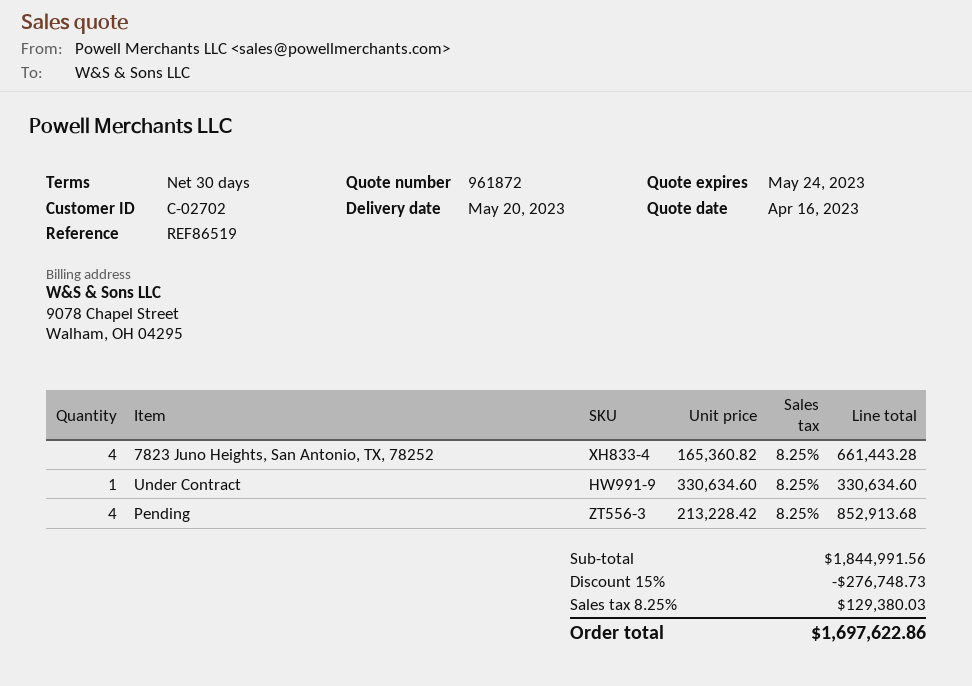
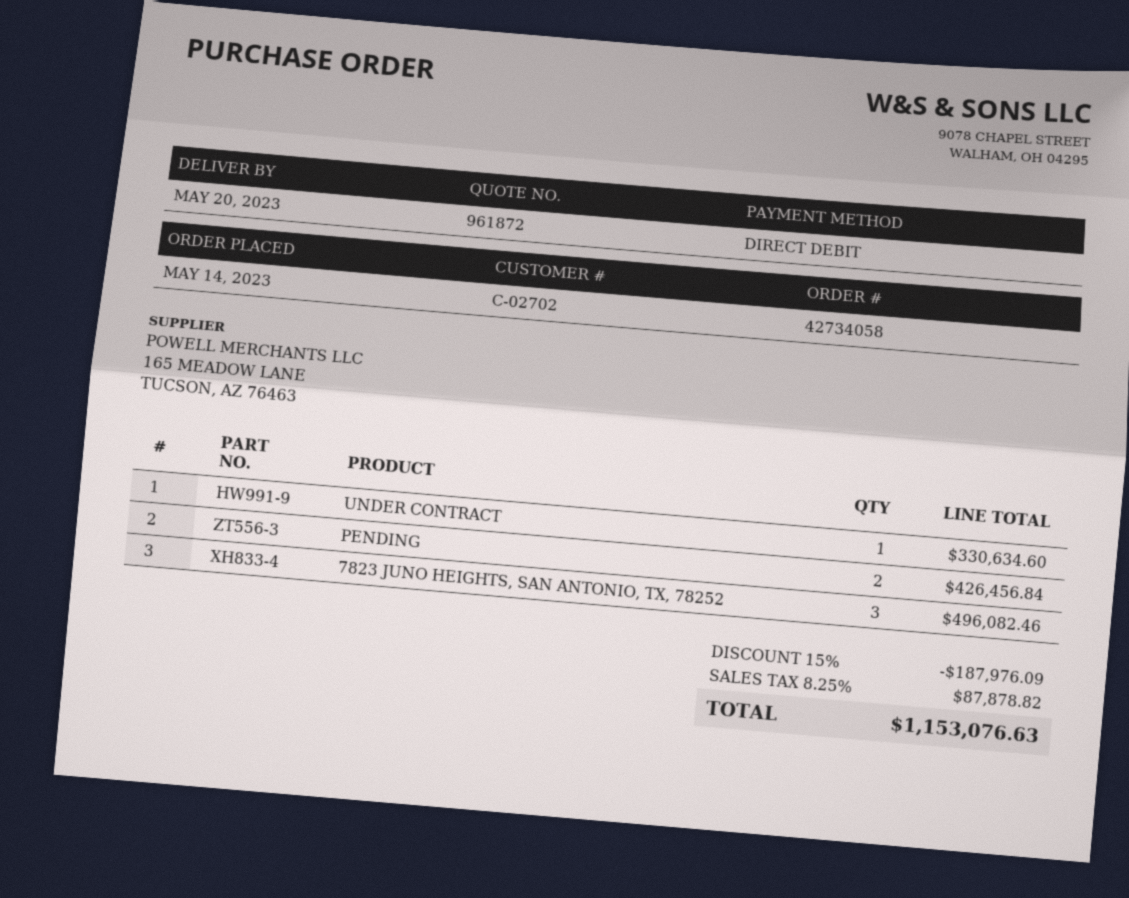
7823 Juno Heights, San Antonio, TX, 78252: 4 for 661443.28 -> 3 for 496082.46
Pending: 4 for 852913.68 -> 2 for 426456.84
discount: 15% = 276748.73 -> 15% = 187976.09
tax: 8.25% = 129380.03 -> 8.25% = 87878.82
total: 1697622.86 -> 1153076.63

